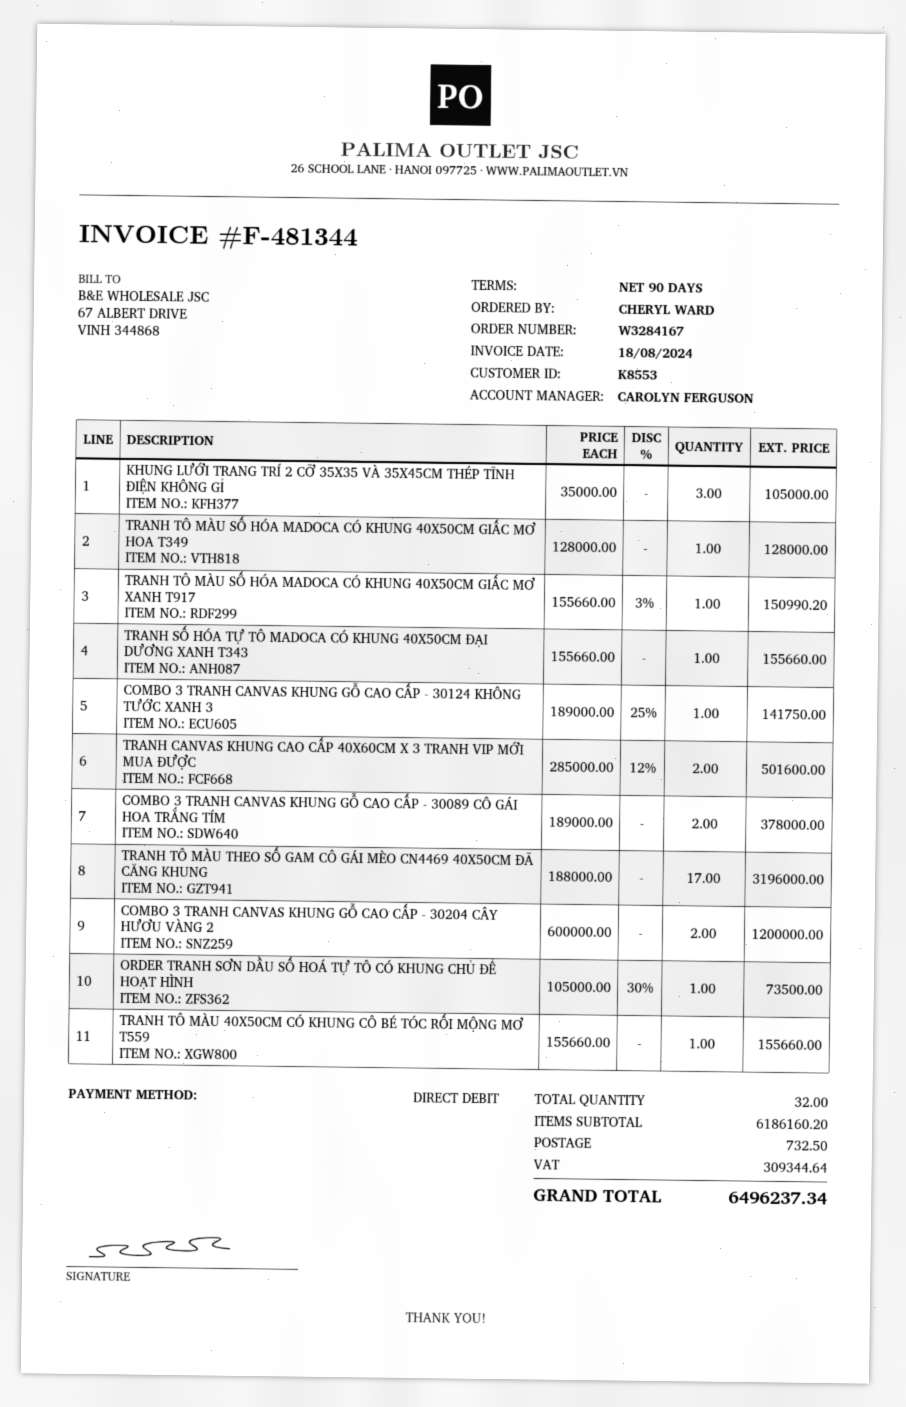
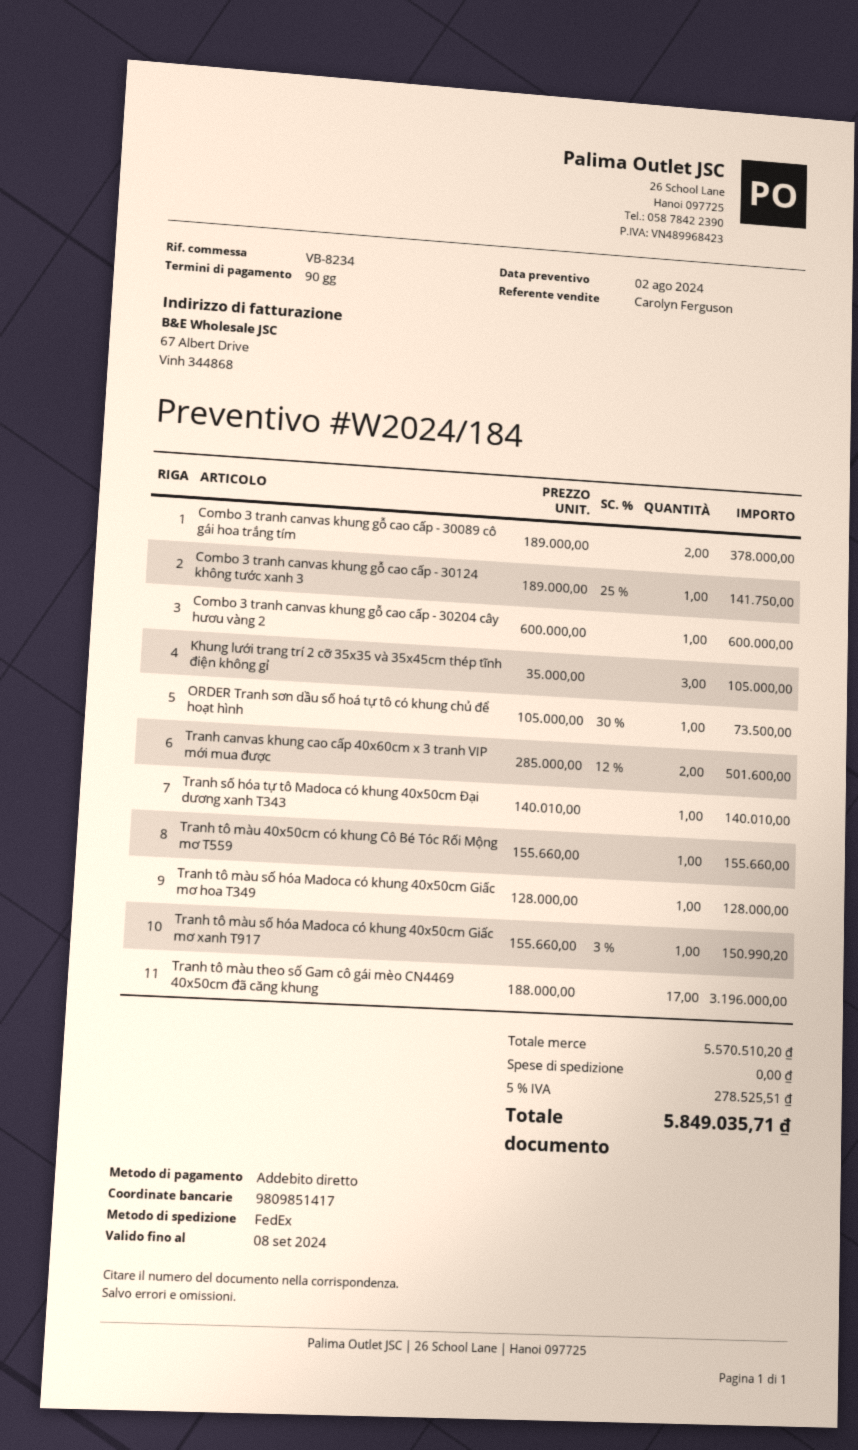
TRANH SỐ HÓA TỰ TÔ MADOCA CÓ KHUNG 40X50CM ĐẠI DƯƠNG XANH T343: 1 x 155660.00 = 155660.00 -> 1 x 140010.00 = 140010.00
COMBO 3 TRANH CANVAS KHUNG GỖ CAO CẤP - 30204 CÂY HƯƠU VÀNG 2: 2 x 600000.00 = 1200000.00 -> 1 x 600000.00 = 600000.00
subtotal: 6186160.20 -> 5570510.20
shipping: 732.50 -> 0.00
tax: 309344.64 -> 278525.51
total: 6496237.34 -> 5849035.71

